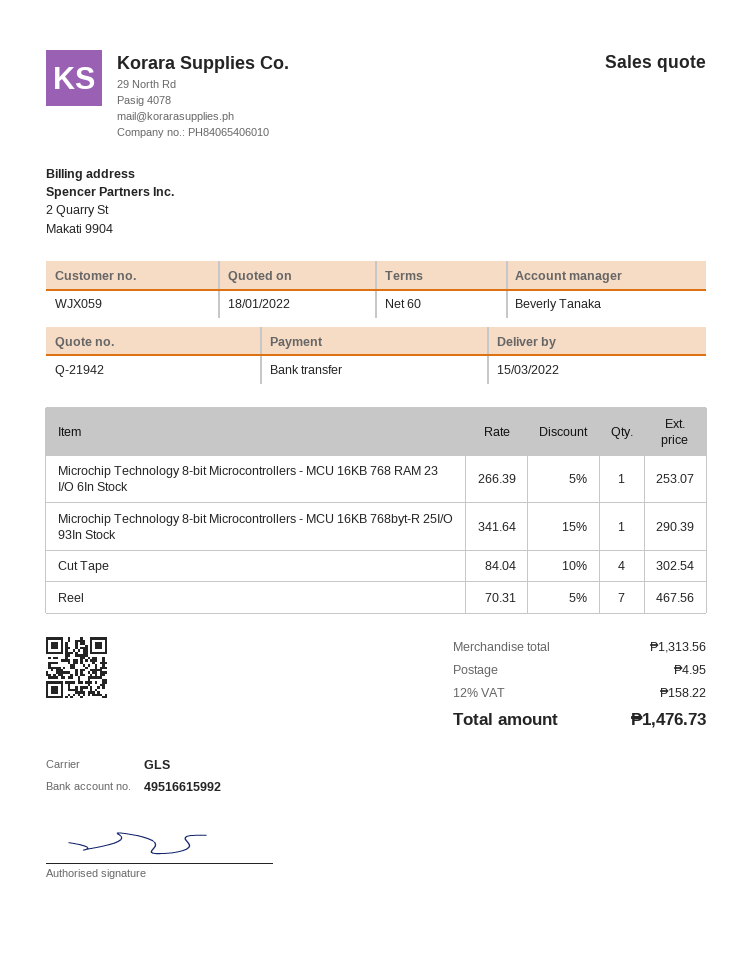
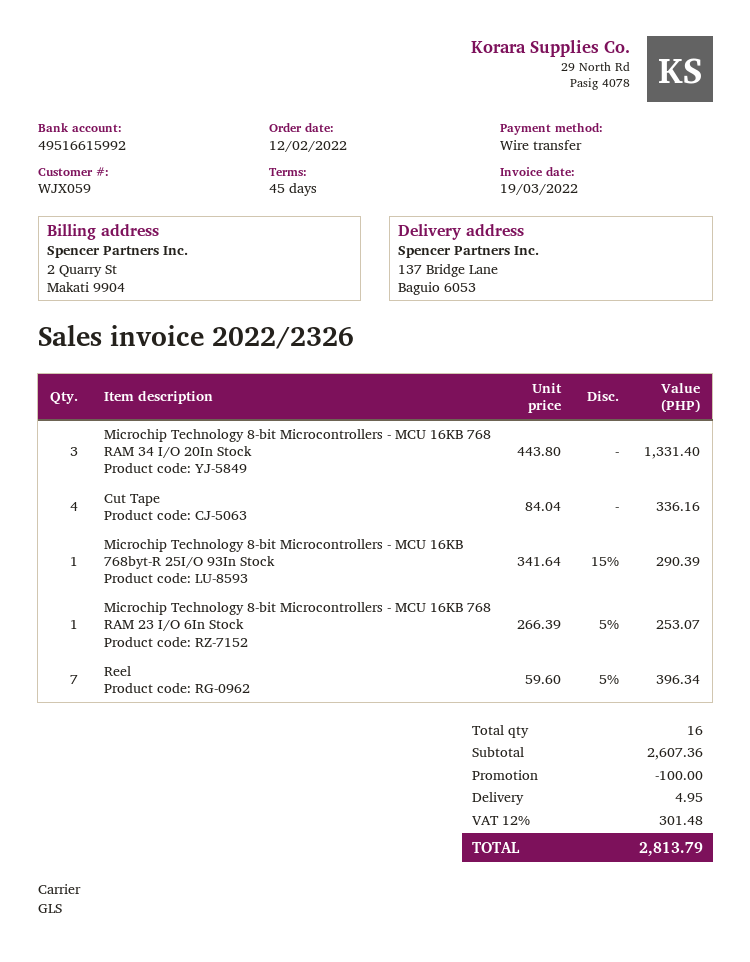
payment terms: 60 days -> 45 days
Cut Tape: 4 x 84.04 - 10% = 302.54 -> 4 x 84.04 = 336.16
Reel: 7 x 70.31 - 5% = 467.56 -> 7 x 59.60 - 5% = 396.34
Microchip Technology 8-bit Microcontrollers - MCU 16KB 768 RAM 34 I/O 20In Stock: none -> 3 x 443.80 = 1331.40
subtotal: 1313.56 -> 2607.36
discount: none -> 100.00
tax: 12% = 158.22 -> 12% = 301.48
total: 1476.73 -> 2813.79

